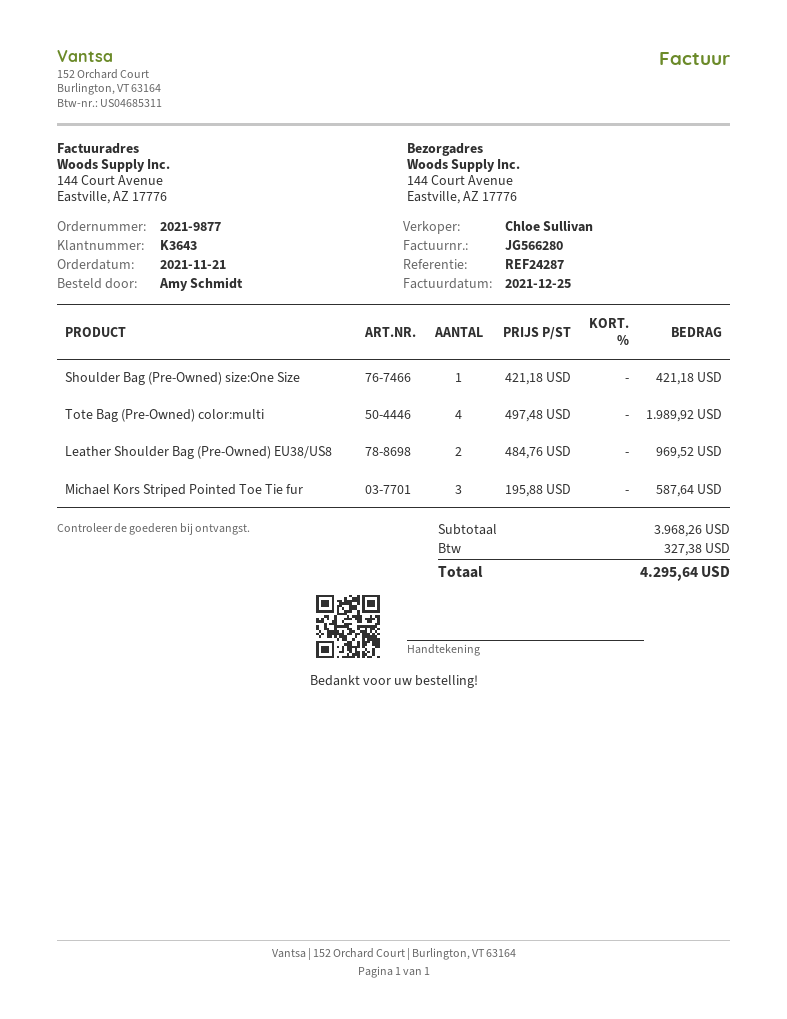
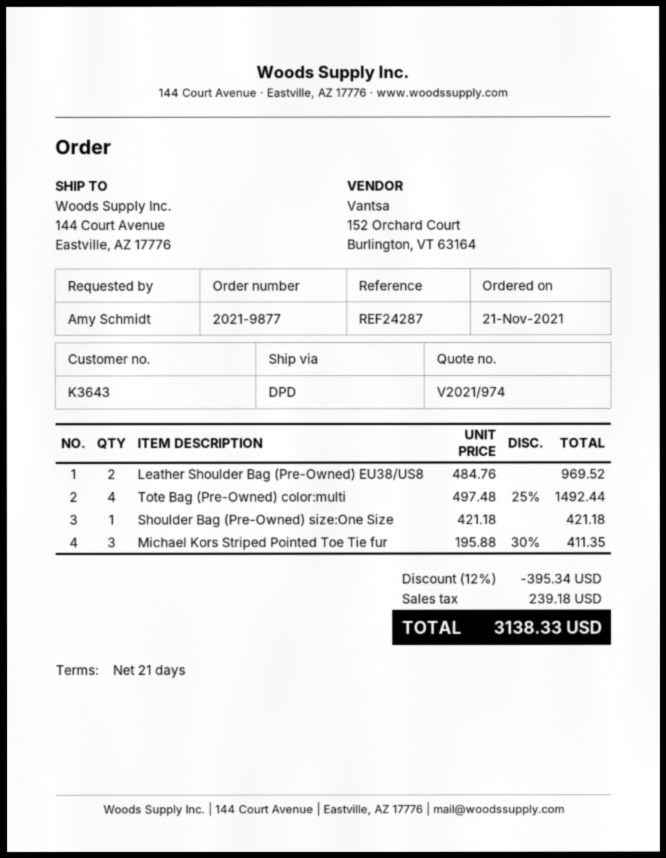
Tote Bag (Pre-Owned) color:multi: 4 x 497.48 = 1989.92 -> 4 x 497.48 - 25% = 1492.44
Michael Kors Striped Pointed Toe Tie fur: 3 x 195.88 = 587.64 -> 3 x 195.88 - 30% = 411.35
discount: none -> 12% = 395.34
tax: 327.38 -> 239.18
total: 4295.64 -> 3138.33

